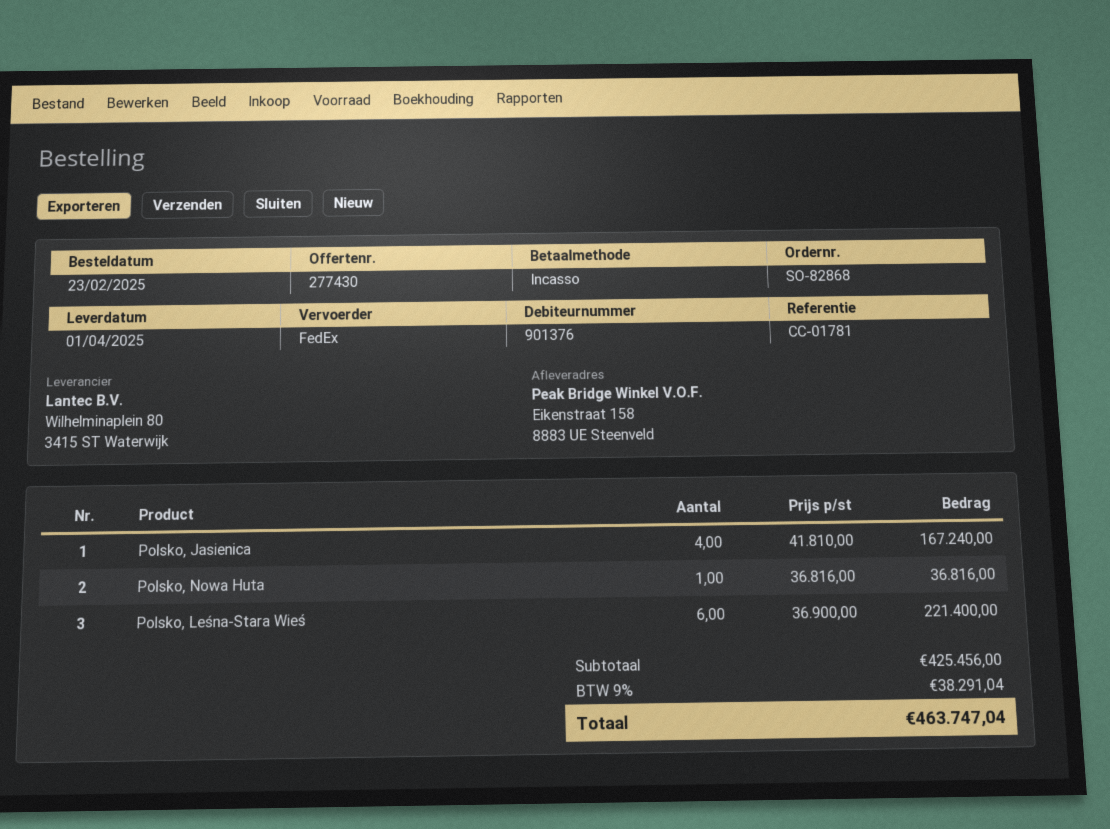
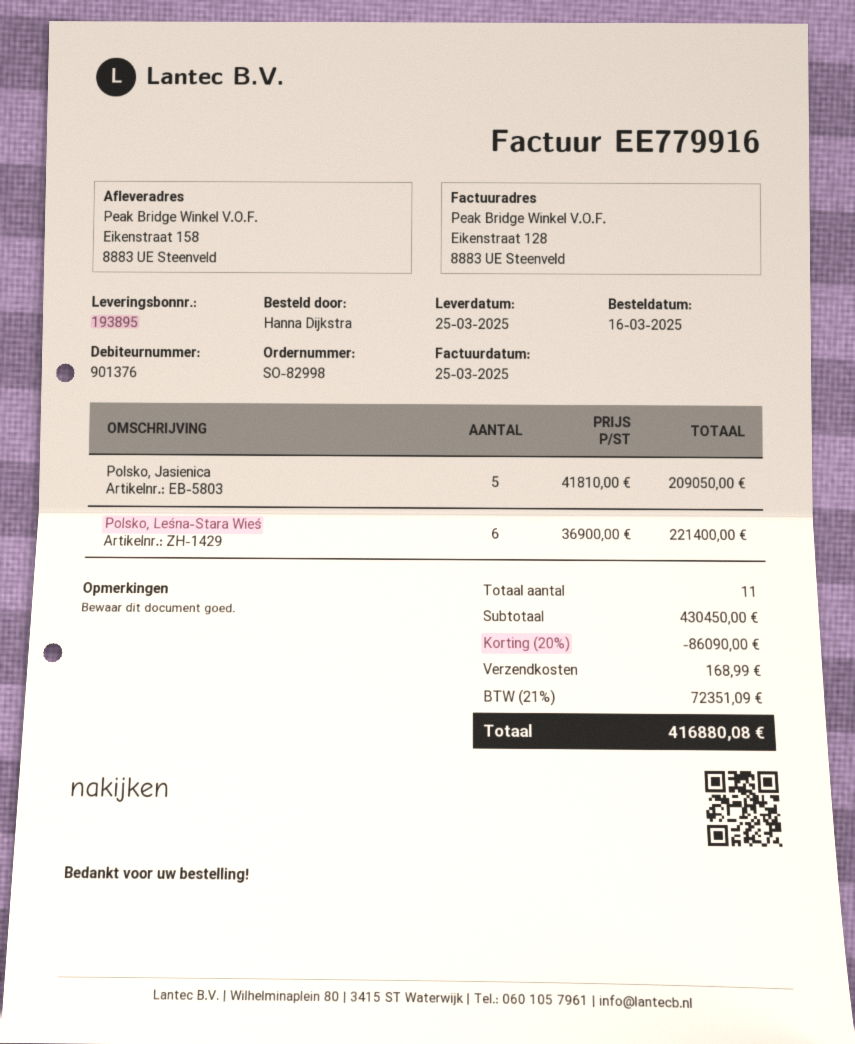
order number: SO-82868 -> SO-82998
order date: 2025-02-23 -> 2025-03-16
delivery date: 2025-04-01 -> 2025-03-25
Polsko, Jasienica: 4 x 41810.00 = 167240.00 -> 5 x 41810.00 = 209050.00
Polsko, Nowa Huta: 1 x 36816.00 = 36816.00 -> none
subtotal: 425456.00 -> 430450.00
discount: none -> 20% = 86090.00
shipping: none -> 168.99
tax: 9% = 38291.04 -> 21% = 72351.09
total: 463747.04 -> 416880.08

